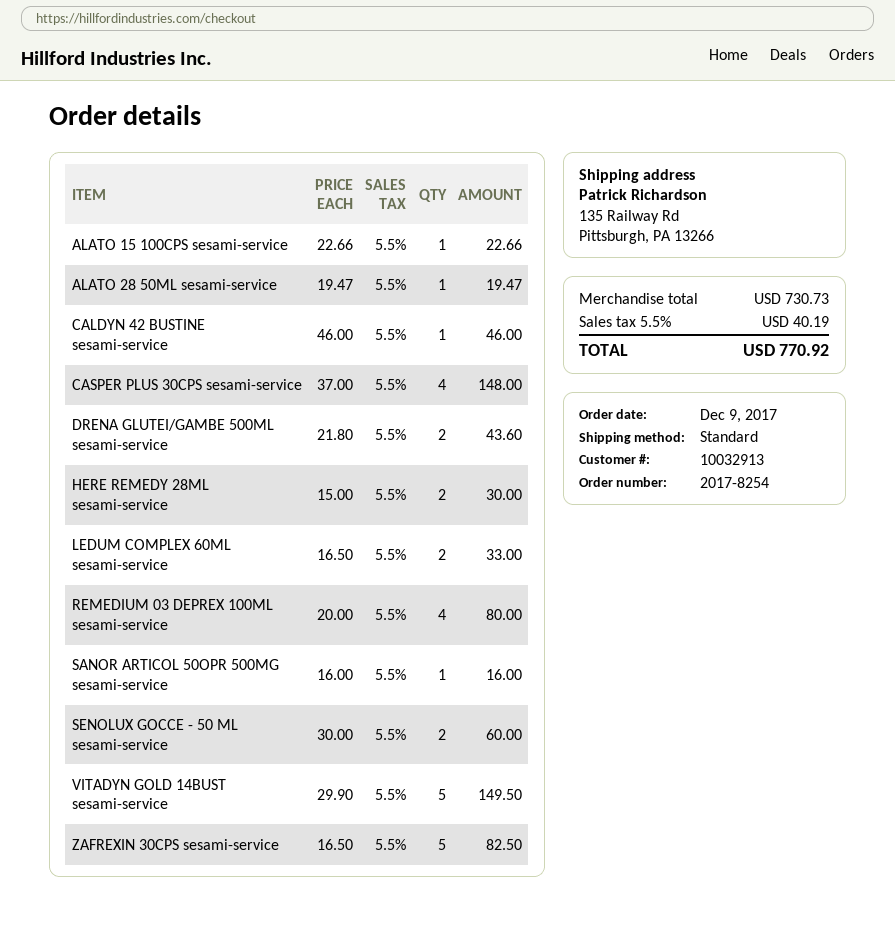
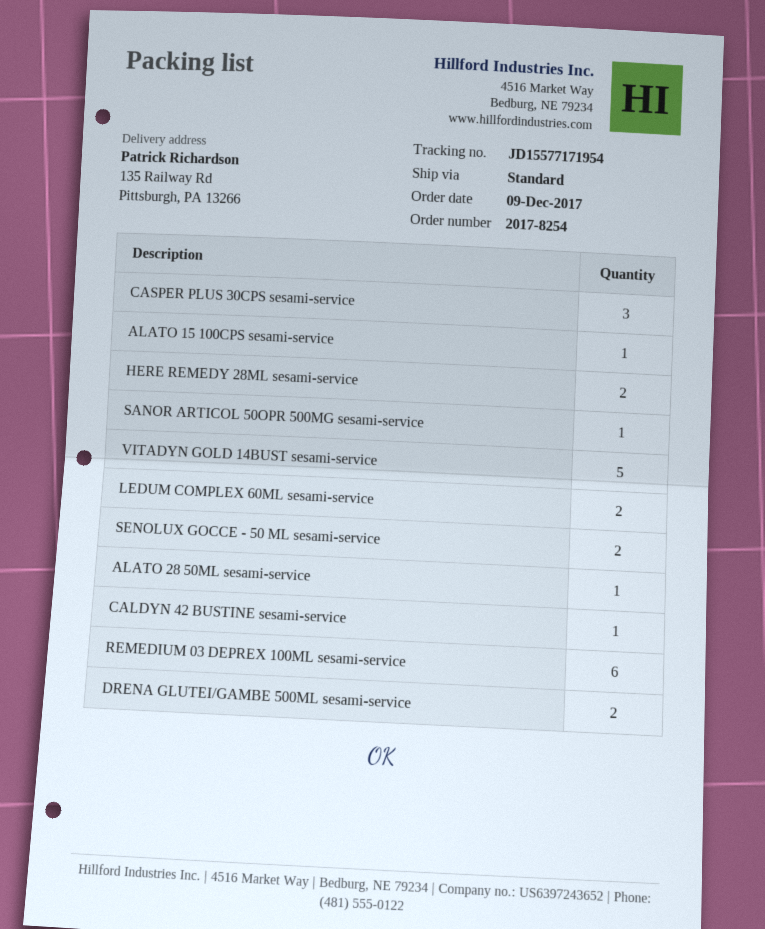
CASPER PLUS 30CPS sesami-service: 4 -> 3
REMEDIUM 03 DEPREX 100ML sesami-service: 4 -> 6
ZAFREXIN 30CPS sesami-service: 5 -> none

